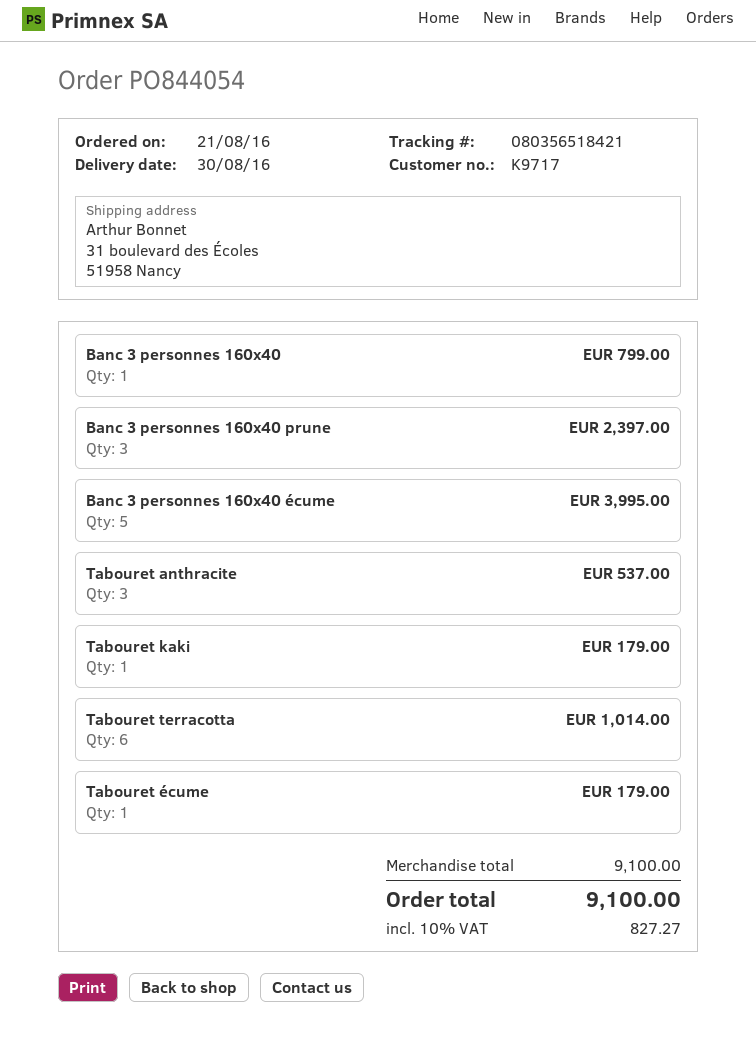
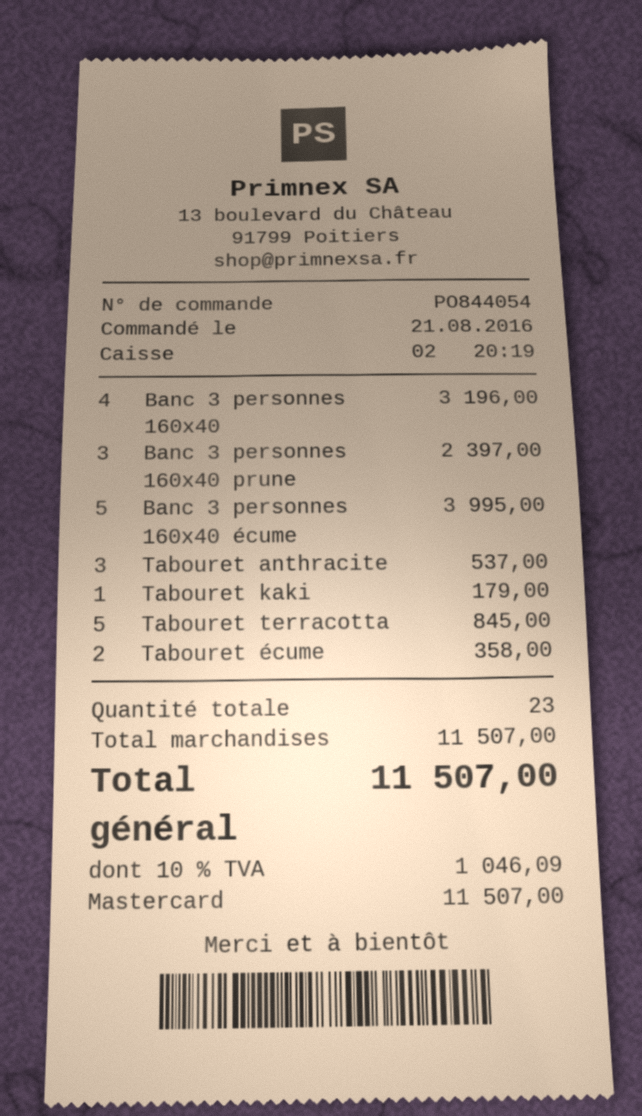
Banc 3 personnes 160x40: 1 for 799.00 -> 4 for 3196.00
Tabouret terracotta: 6 for 1014.00 -> 5 for 845.00
Tabouret écume: 1 for 179.00 -> 2 for 358.00
subtotal: 9100.00 -> 11507.00
tax: 10% = 827.27 -> 10% = 1046.09
total: 9100.00 -> 11507.00

